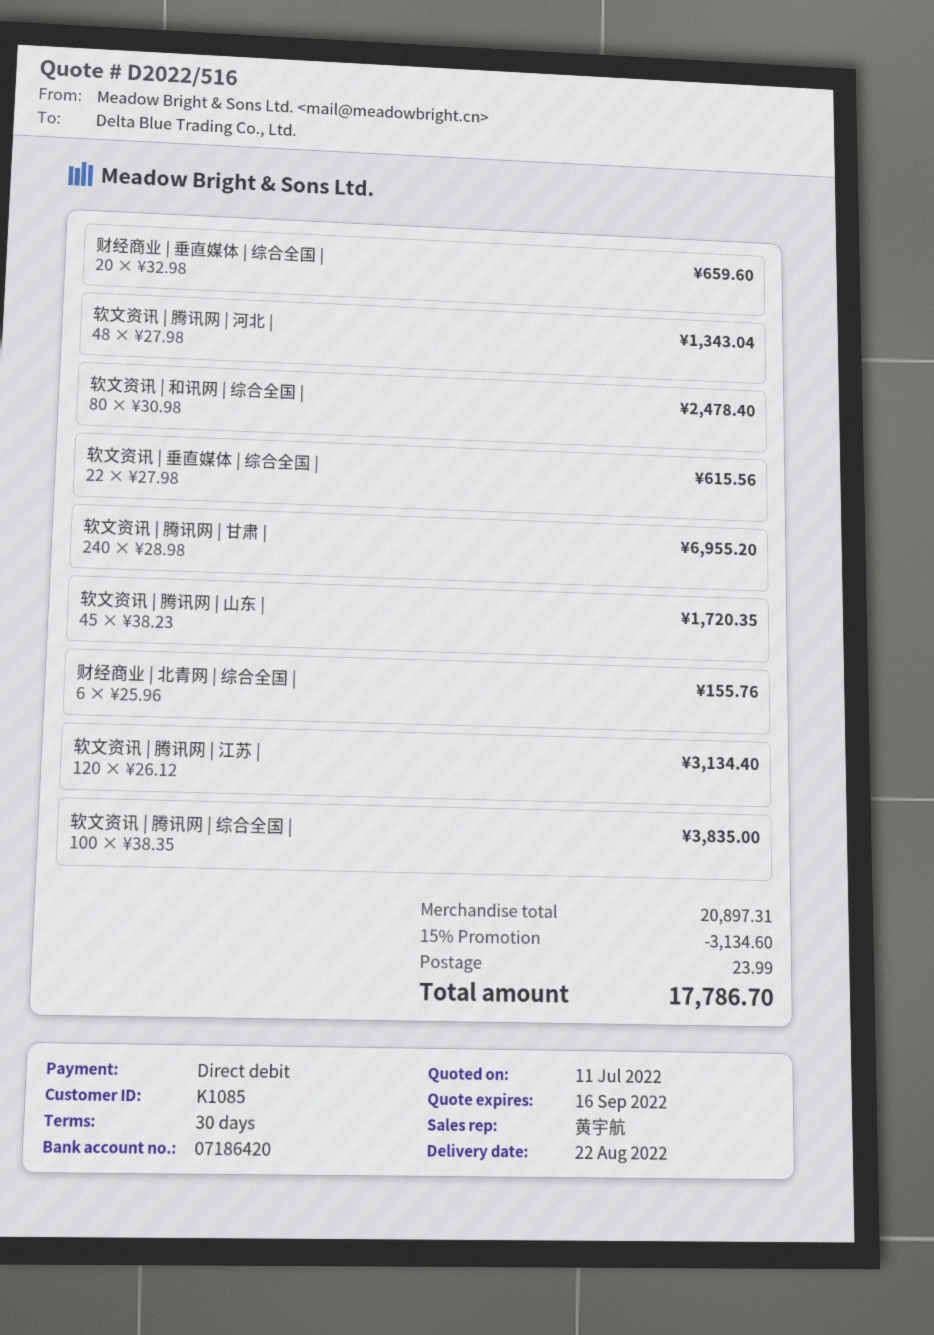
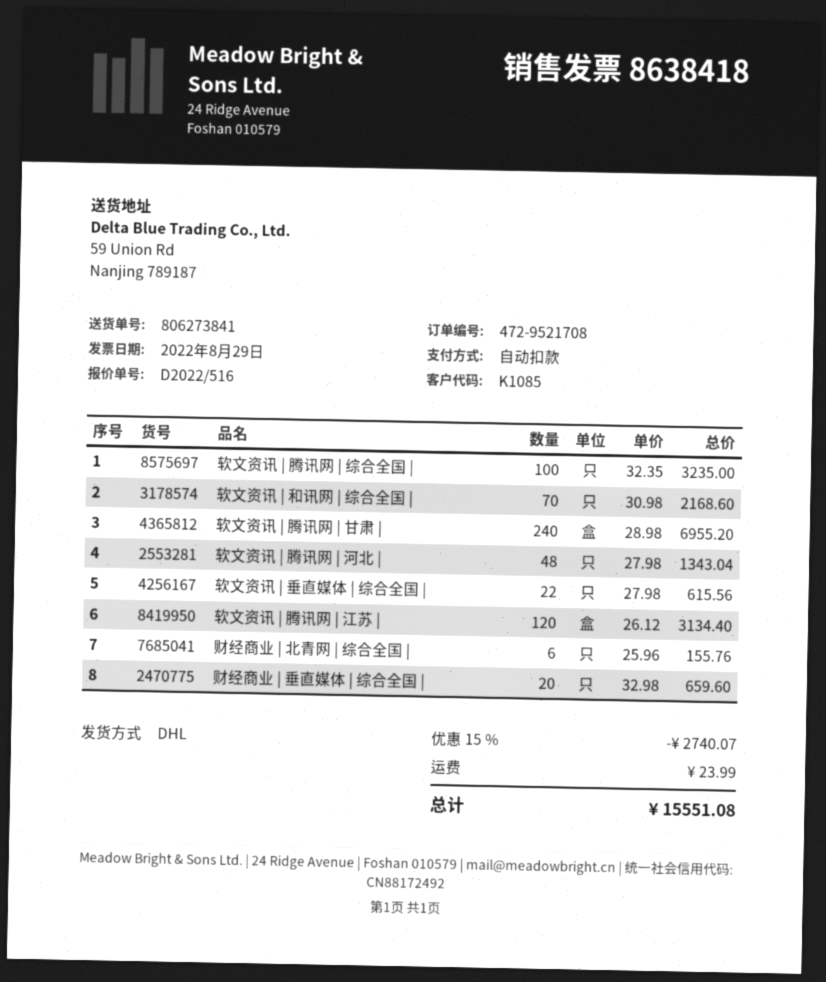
软文资讯 | 和讯网 | 综合全国 |: 80 x 30.98 = 2478.40 -> 70 x 30.98 = 2168.60
软文资讯 | 腾讯网 | 山东 |: 45 x 38.23 = 1720.35 -> none
软文资讯 | 腾讯网 | 综合全国 |: 100 x 38.35 = 3835.00 -> 100 x 32.35 = 3235.00
discount: 15% = 3134.60 -> 15% = 2740.07
total: 17786.70 -> 15551.08

